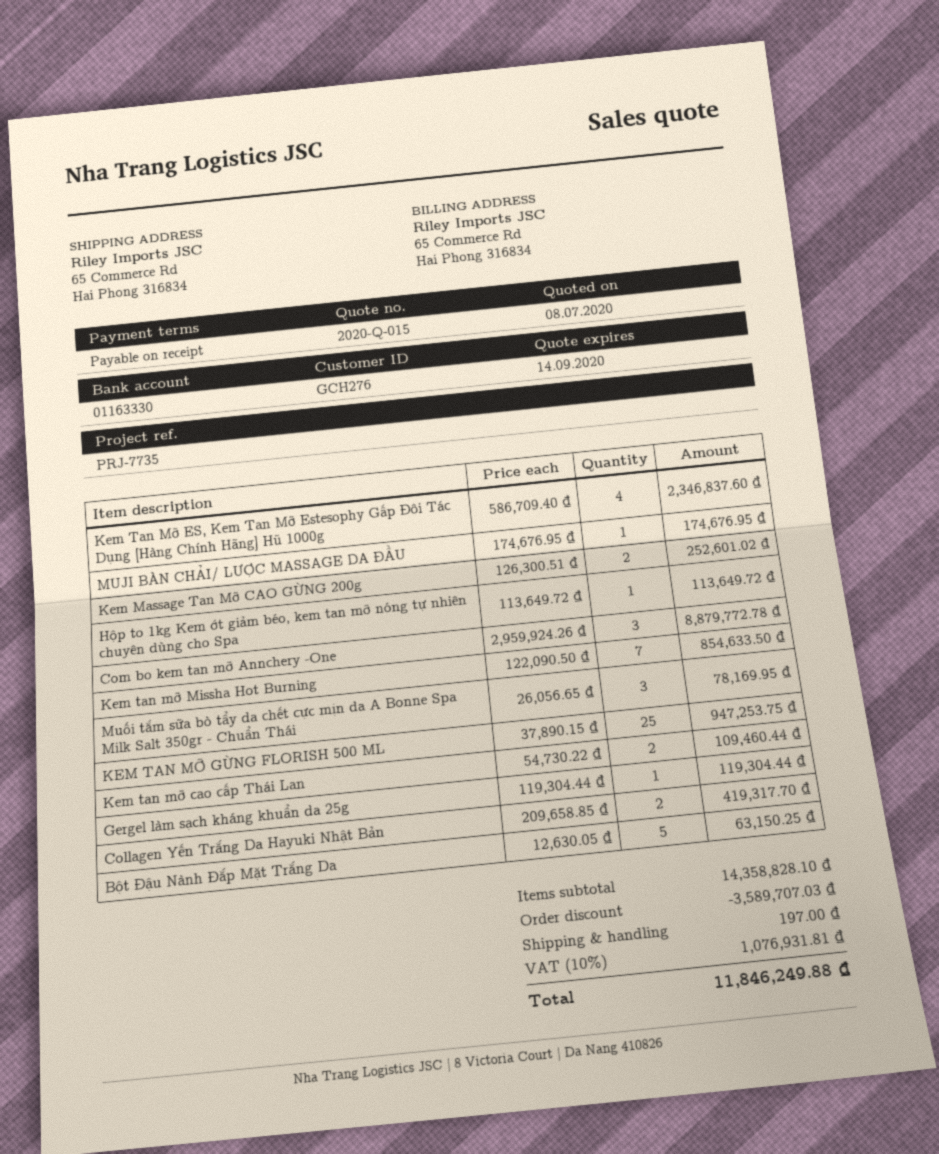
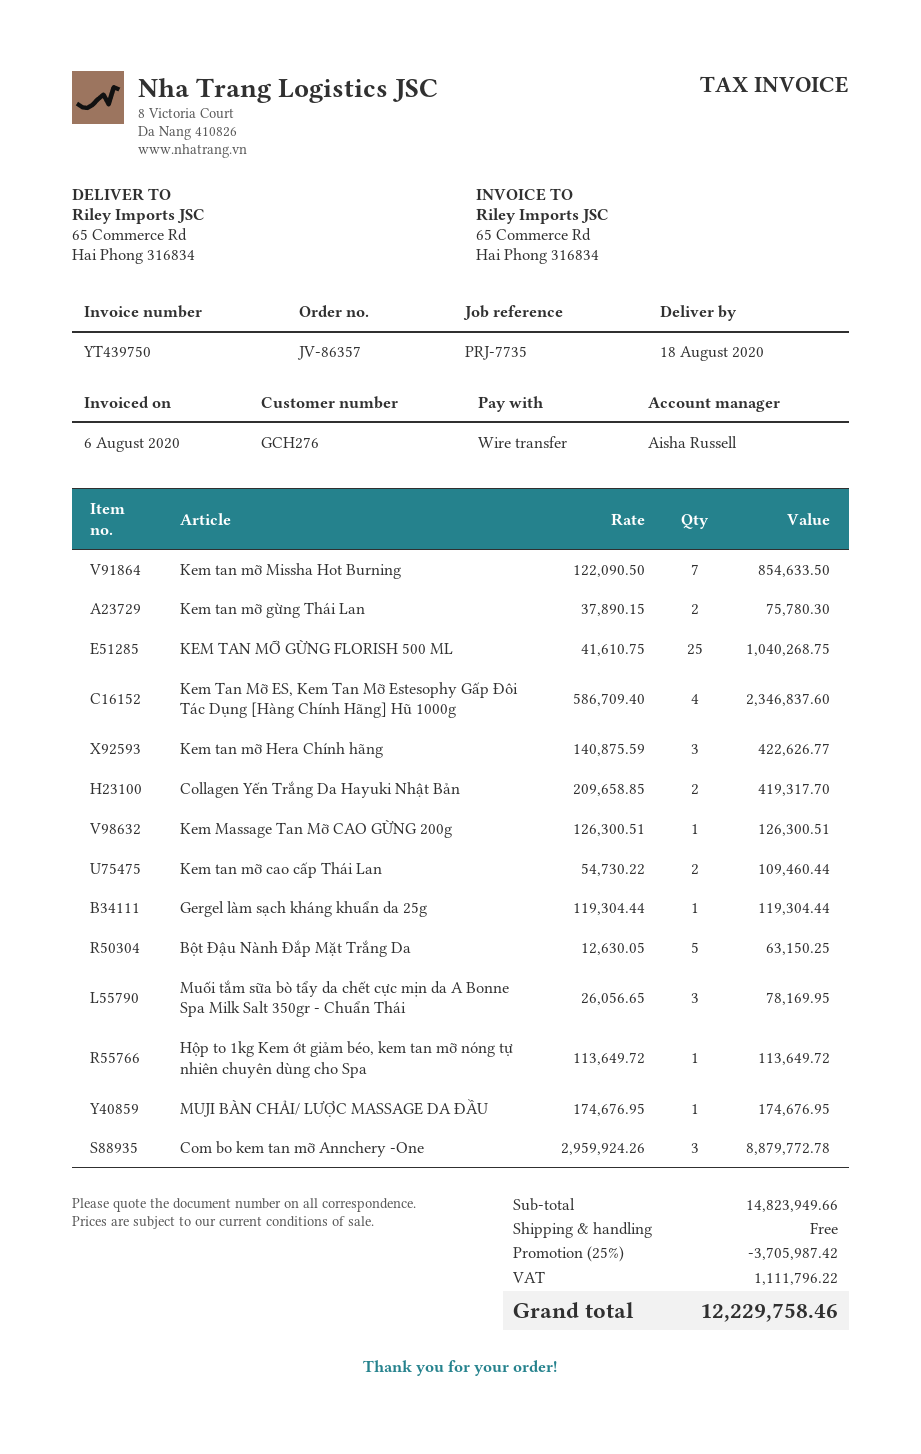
Kem Massage Tan Mỡ CAO GỪNG 200g: 2 x 126300.51 = 252601.02 -> 1 x 126300.51 = 126300.51
KEM TAN MỠ GỪNG FLORISH 500 ML: 25 x 37890.15 = 947253.75 -> 25 x 41610.75 = 1040268.75
Kem tan mỡ gừng Thái Lan: none -> 2 x 37890.15 = 75780.30
Kem tan mỡ Hera Chính hãng: none -> 3 x 140875.59 = 422626.77
subtotal: 14358828.10 -> 14823949.66
discount: 3589707.03 -> 3705987.42
shipping: 197.00 -> 0.00
tax: 1076931.81 -> 1111796.22
total: 11846249.88 -> 12229758.46

